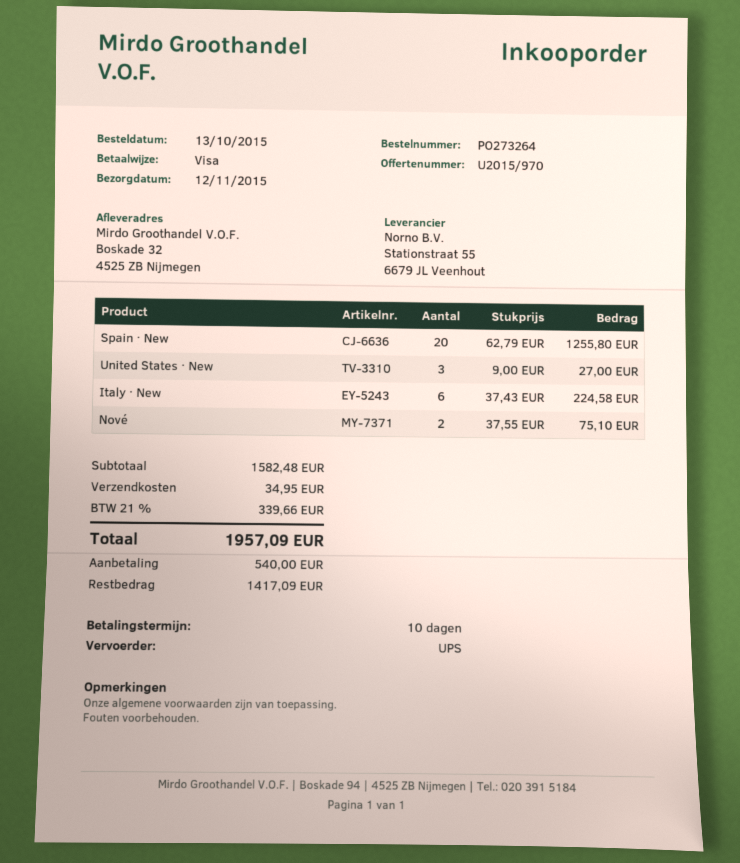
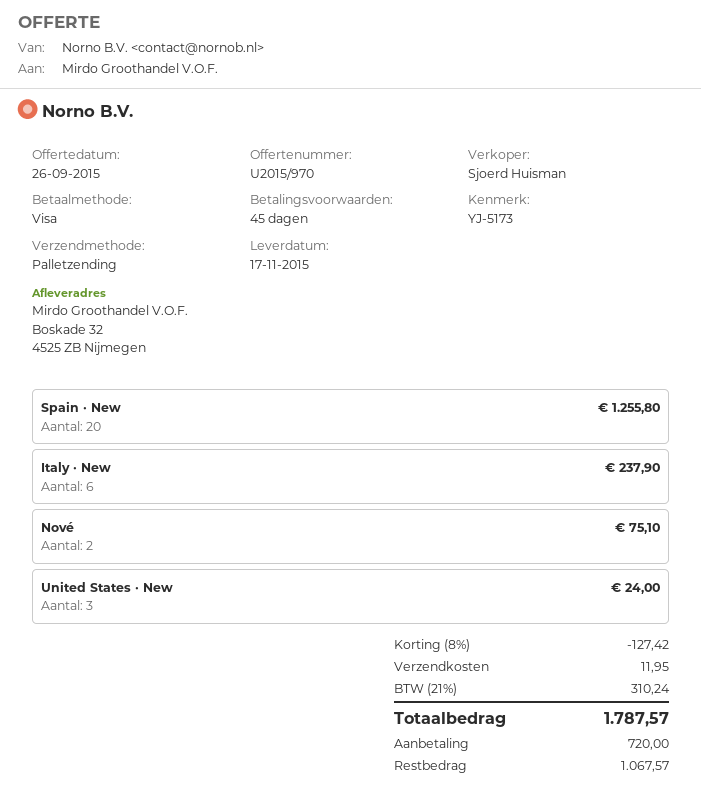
delivery date: 2015-11-12 -> 2015-11-17
payment terms: 10 days -> 45 days
shipping method: UPS -> pallet freight
United States · New: 3 for 27.00 -> 3 for 24.00
Italy · New: 6 for 224.58 -> 6 for 237.90
discount: none -> 8% = 127.42
shipping: 34.95 -> 11.95
tax: 21% = 339.66 -> 21% = 310.24
total: 1957.09 -> 1787.57
deposit: 540.00 -> 720.00
balance: 1417.09 -> 1067.57

